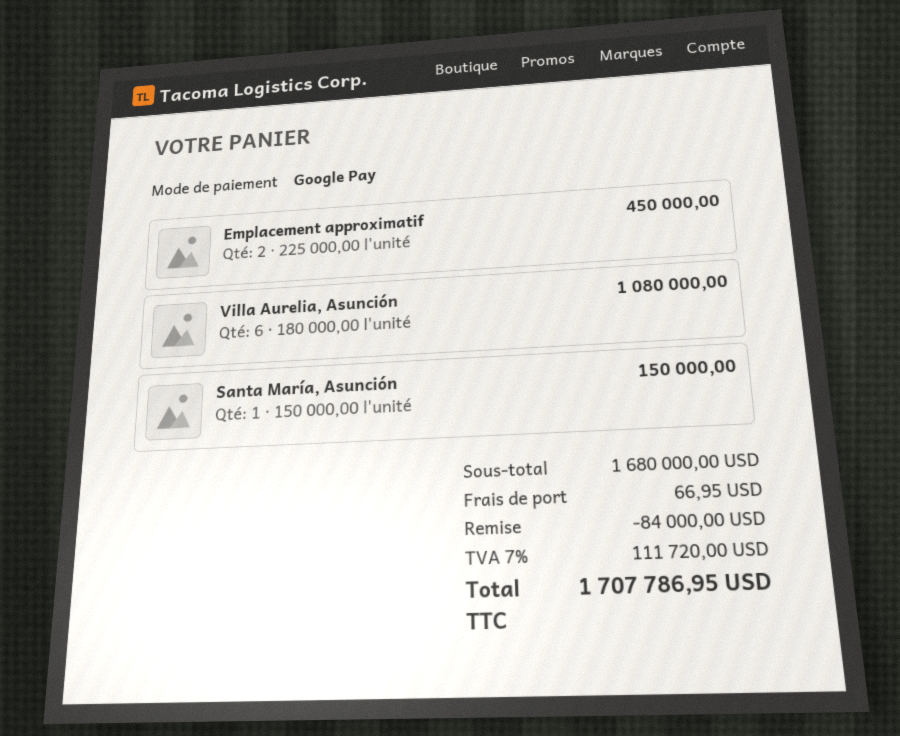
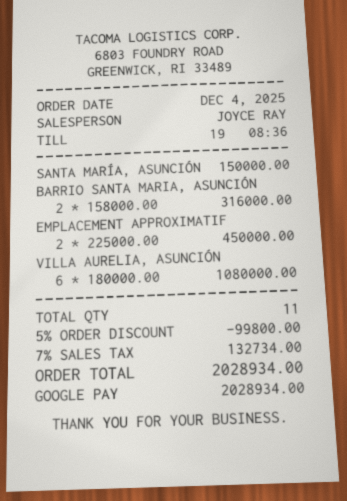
BARRIO SANTA MARIA, ASUNCIÓN: none -> 2 x 158000.00 = 316000.00
discount: 84000.00 -> 99800.00
shipping: 66.95 -> none
tax: 7% = 111720.00 -> 7% = 132734.00
total: 1707786.95 -> 2028934.00

